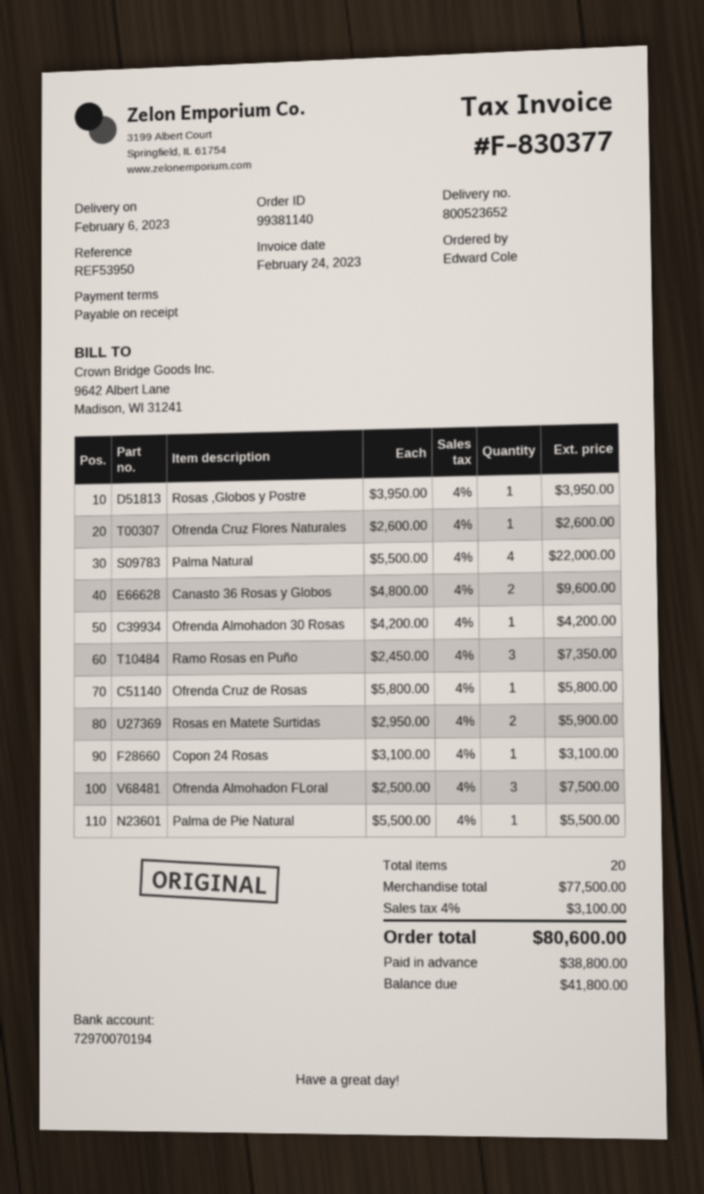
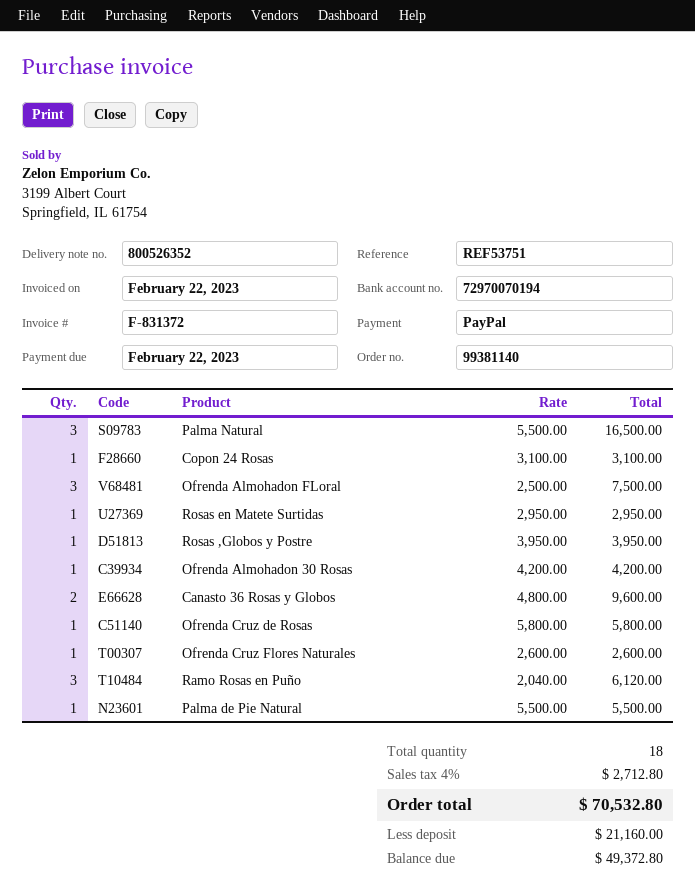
delivery note number: 800523652 -> 800526352
invoice number: F-830377 -> F-831372
invoice date: 2023-02-24 -> 2023-02-22
reference: REF53950 -> REF53751
Palma Natural: 4 x 5500.00 = 22000.00 -> 3 x 5500.00 = 16500.00
Ramo Rosas en Puño: 3 x 2450.00 = 7350.00 -> 3 x 2040.00 = 6120.00
Rosas en Matete Surtidas: 2 x 2950.00 = 5900.00 -> 1 x 2950.00 = 2950.00
total quantity: 20 -> 18
tax: 4% = 3100.00 -> 4% = 2712.80
total: 80600.00 -> 70532.80
deposit: 38800.00 -> 21160.00
balance: 41800.00 -> 49372.80

